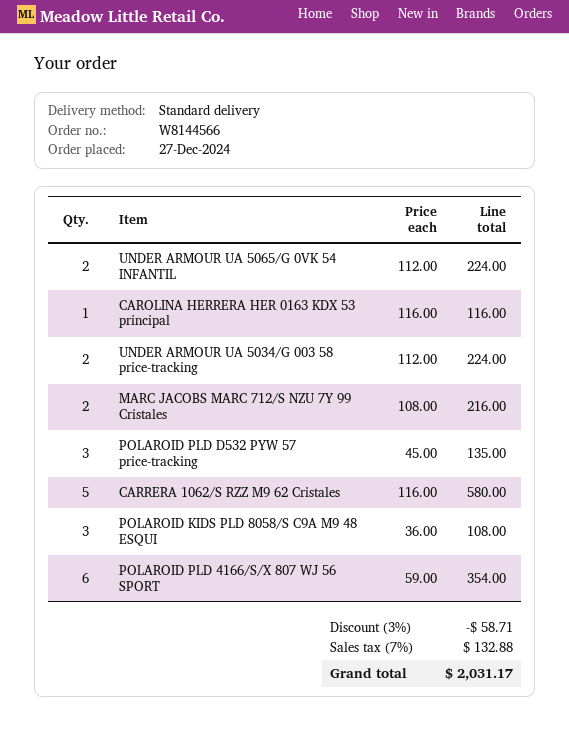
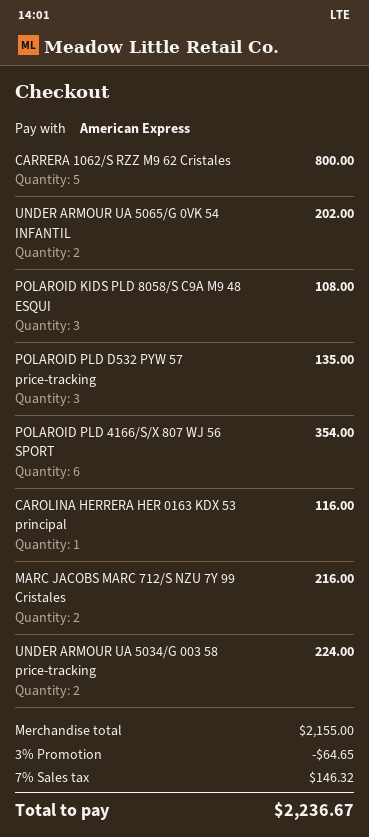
UNDER ARMOUR UA 5065/G 0VK 54 INFANTIL: 2 for 224.00 -> 2 for 202.00
CARRERA 1062/S RZZ M9 62 Cristales: 5 for 580.00 -> 5 for 800.00
discount: 3% = 58.71 -> 3% = 64.65
tax: 7% = 132.88 -> 7% = 146.32
total: 2031.17 -> 2236.67

